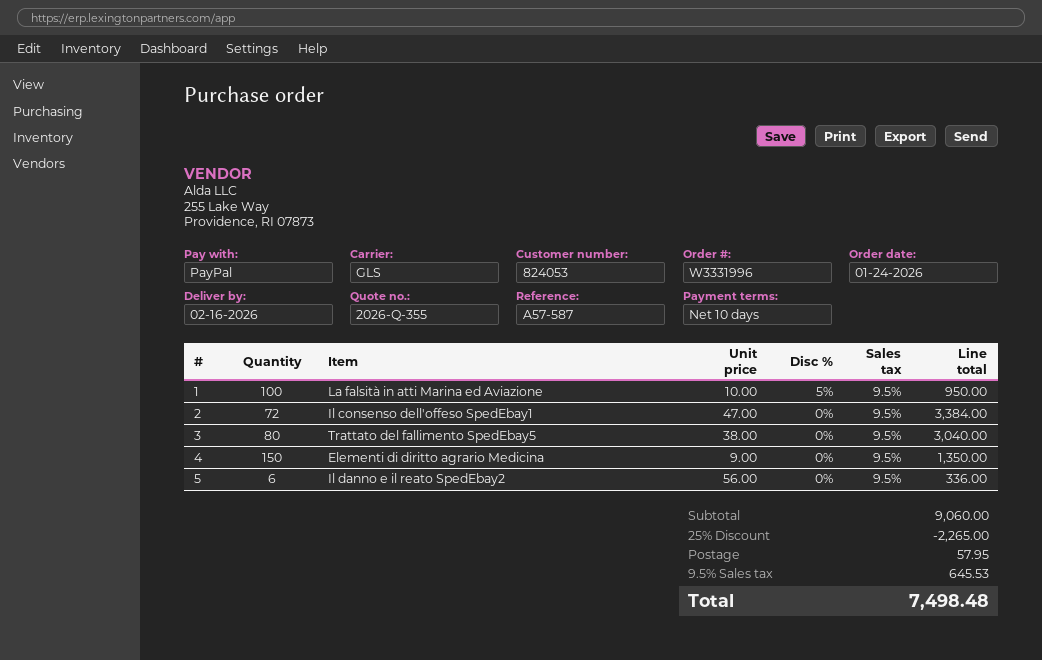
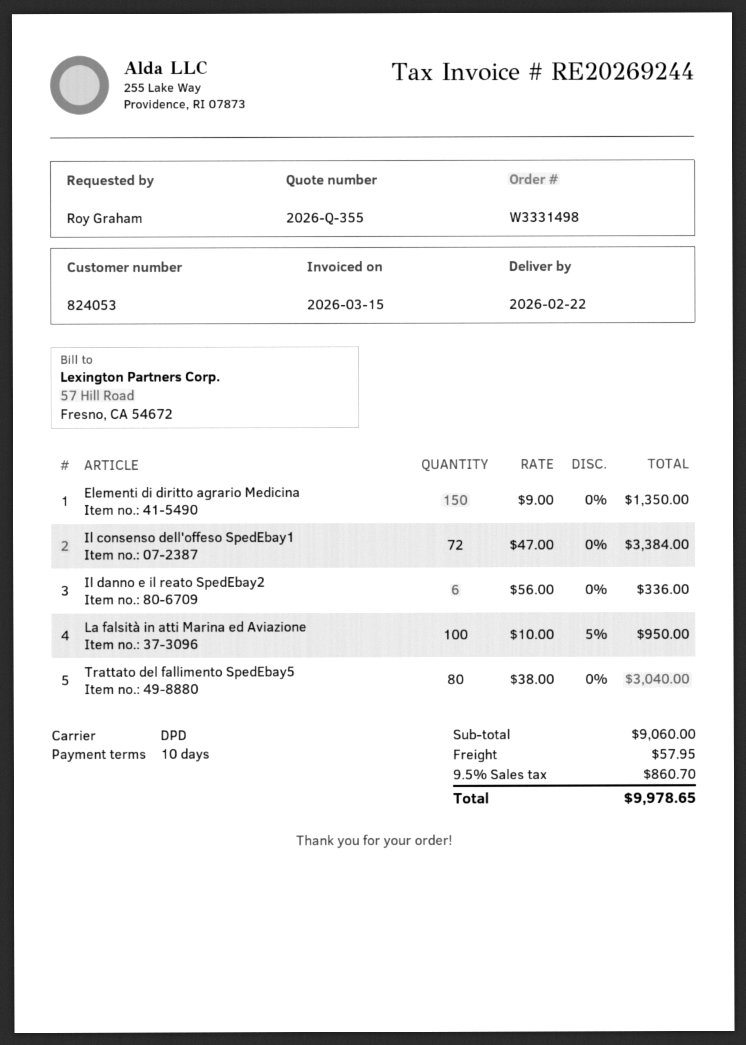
order number: W3331996 -> W3331498
delivery date: 2026-02-16 -> 2026-02-22
shipping method: GLS -> DPD
discount: 25% = 2265.00 -> none
tax: 9.5% = 645.53 -> 9.5% = 860.70
total: 7498.48 -> 9978.65

